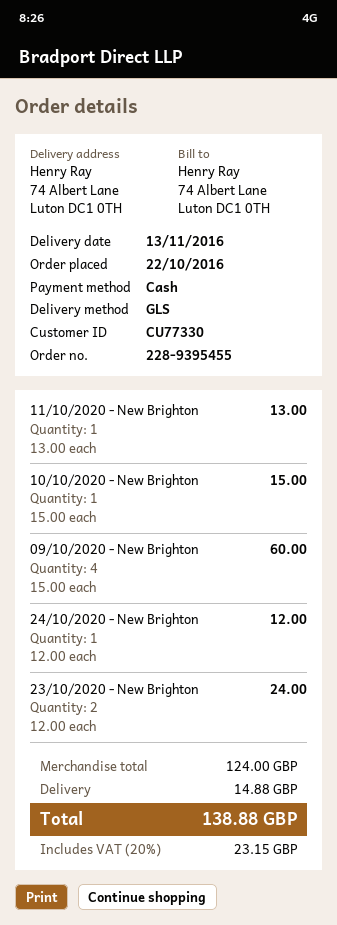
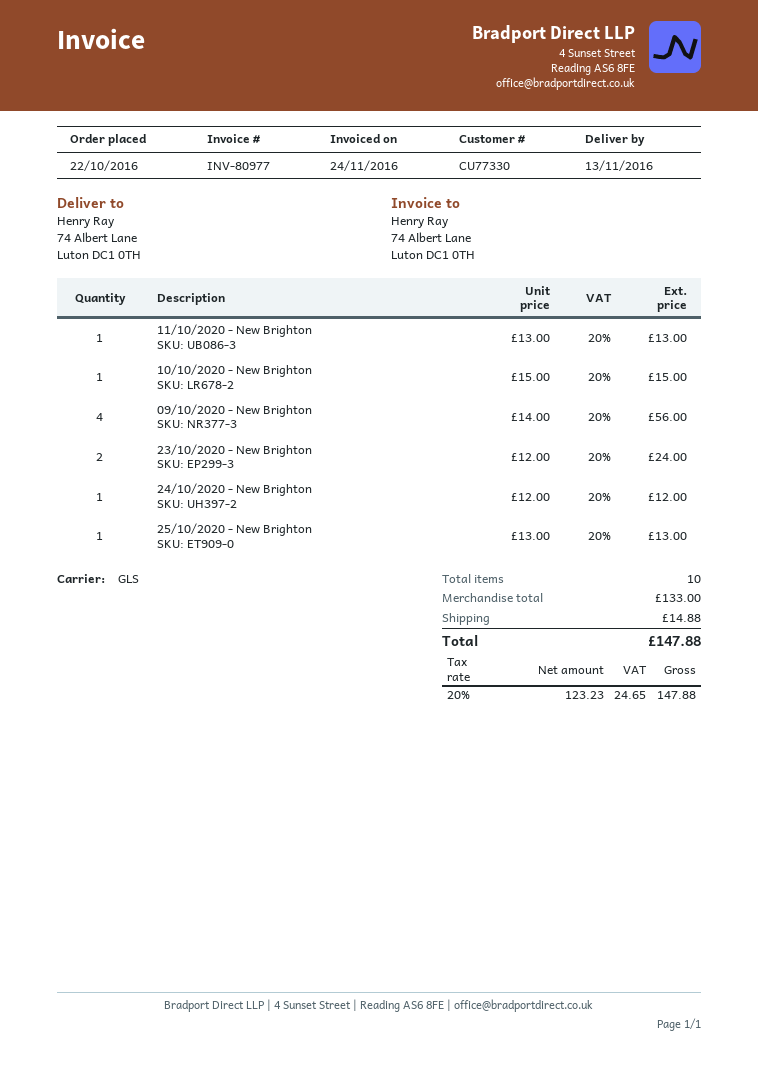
09/10/2020 - New Brighton: 4 x 15.00 = 60.00 -> 4 x 14.00 = 56.00
25/10/2020 - New Brighton: none -> 1 x 13.00 = 13.00
subtotal: 124.00 -> 133.00
tax: 20% = 23.15 -> 20% = 24.65
total: 138.88 -> 147.88

